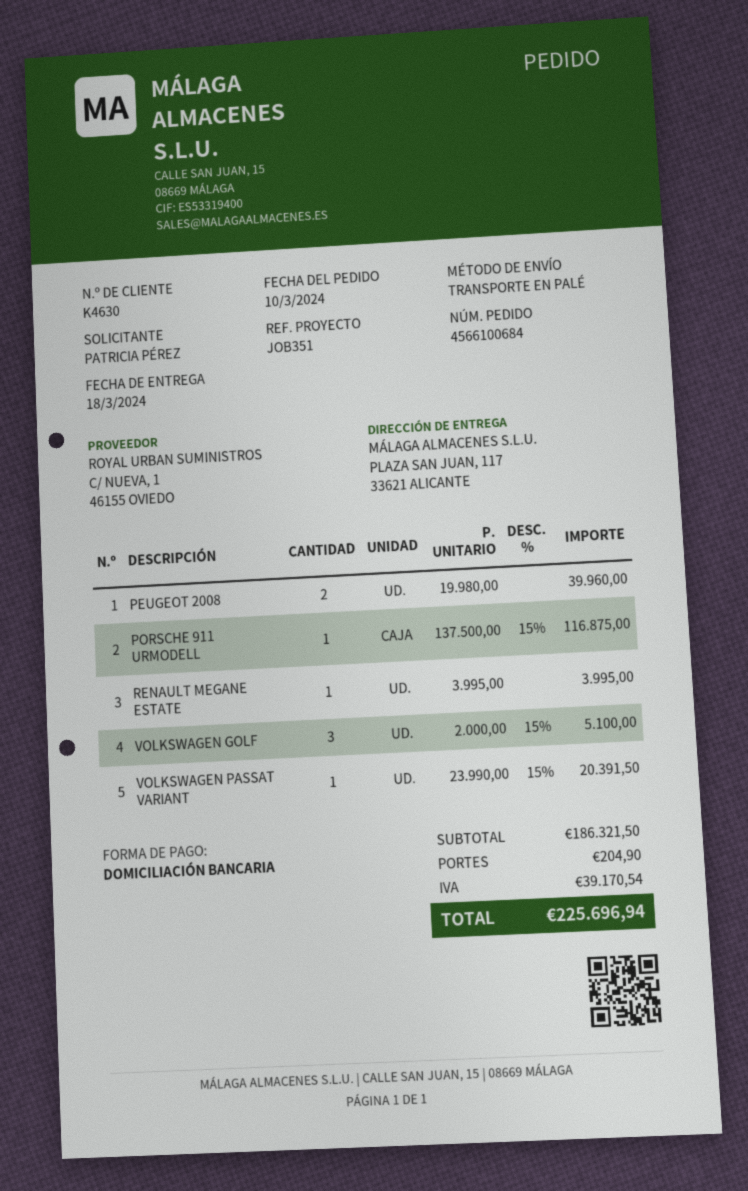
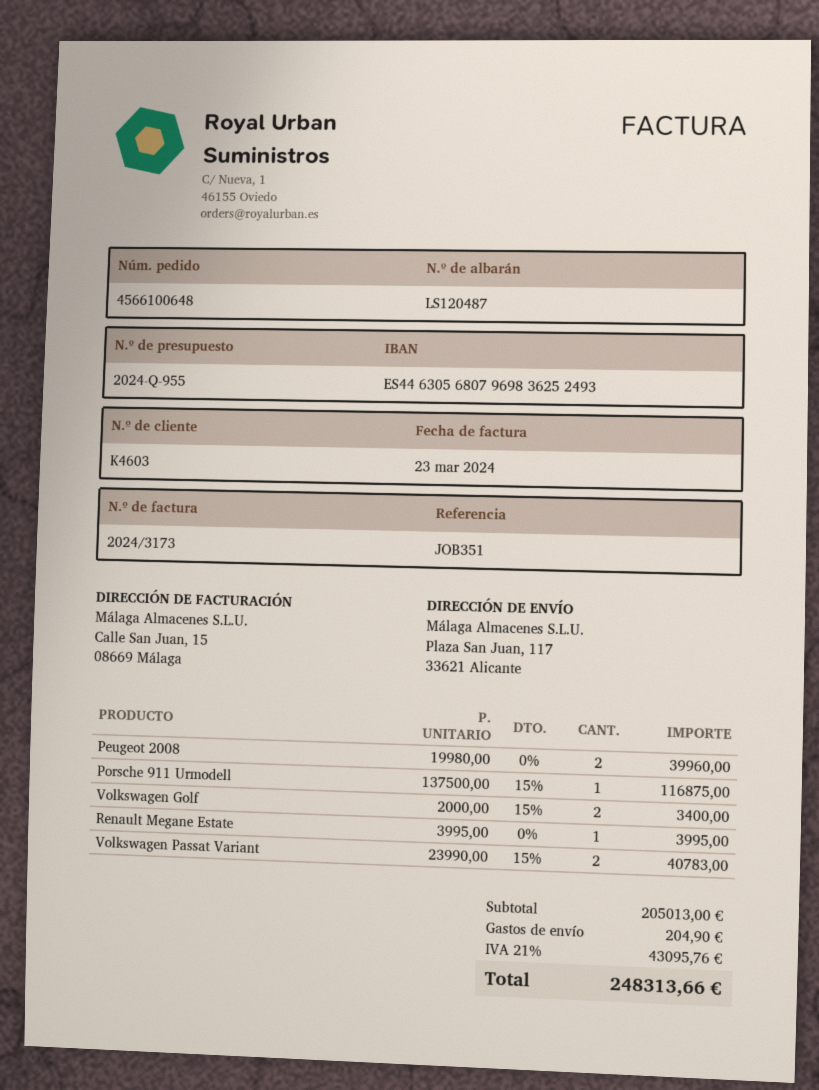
order number: 4566100684 -> 4566100648
customer number: K4630 -> K4603
VOLKSWAGEN GOLF: 3 x 2000.00 - 15% = 5100.00 -> 2 x 2000.00 - 15% = 3400.00
VOLKSWAGEN PASSAT VARIANT: 1 x 23990.00 - 15% = 20391.50 -> 2 x 23990.00 - 15% = 40783.00
subtotal: 186321.50 -> 205013.00
tax: 39170.54 -> 43095.76
total: 225696.94 -> 248313.66

